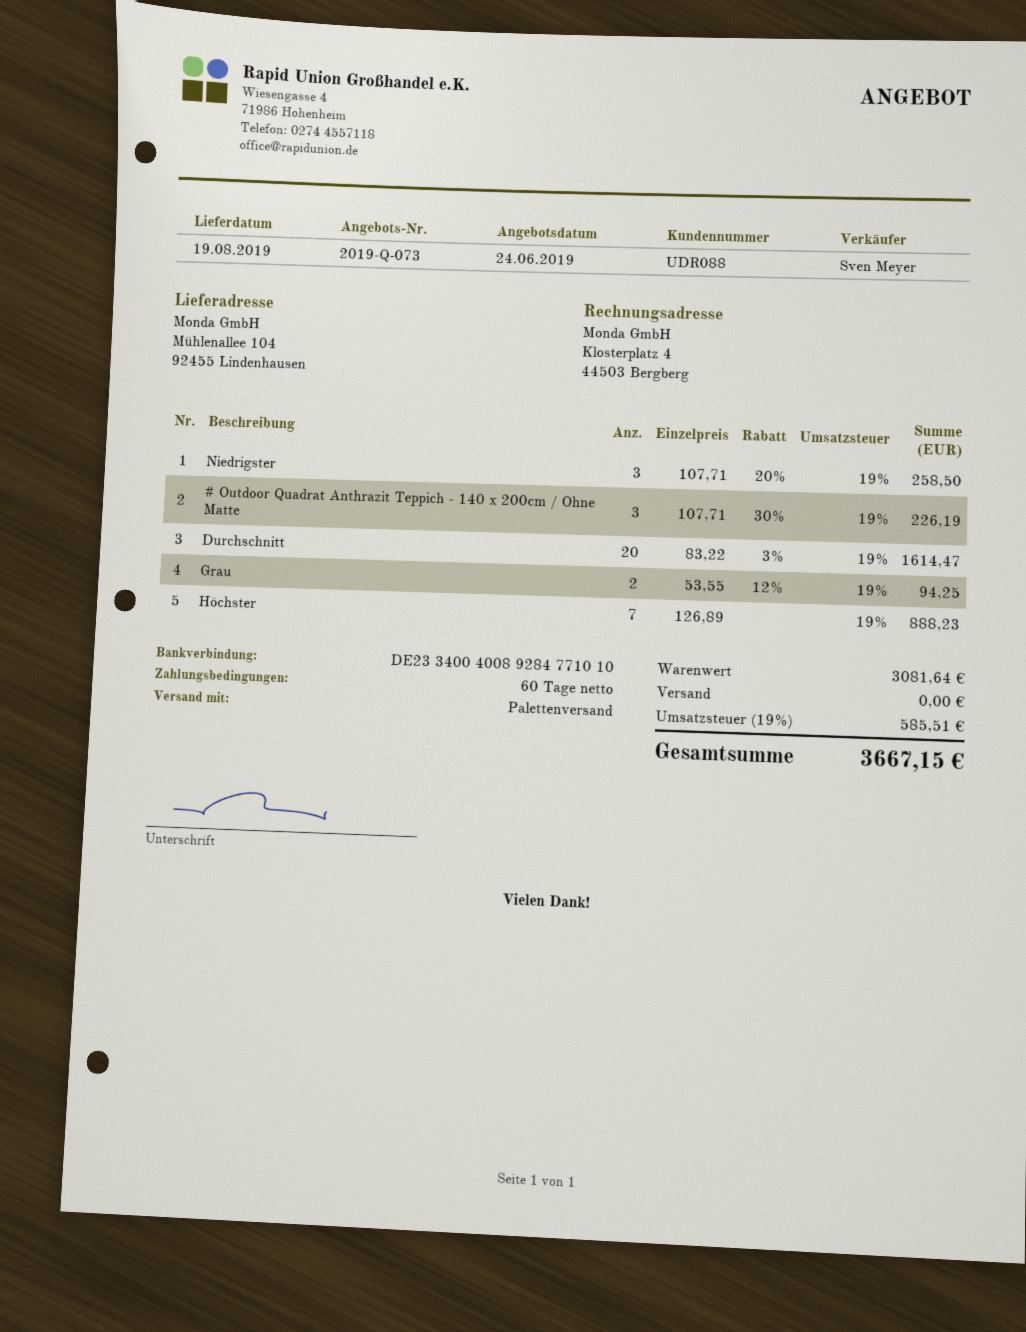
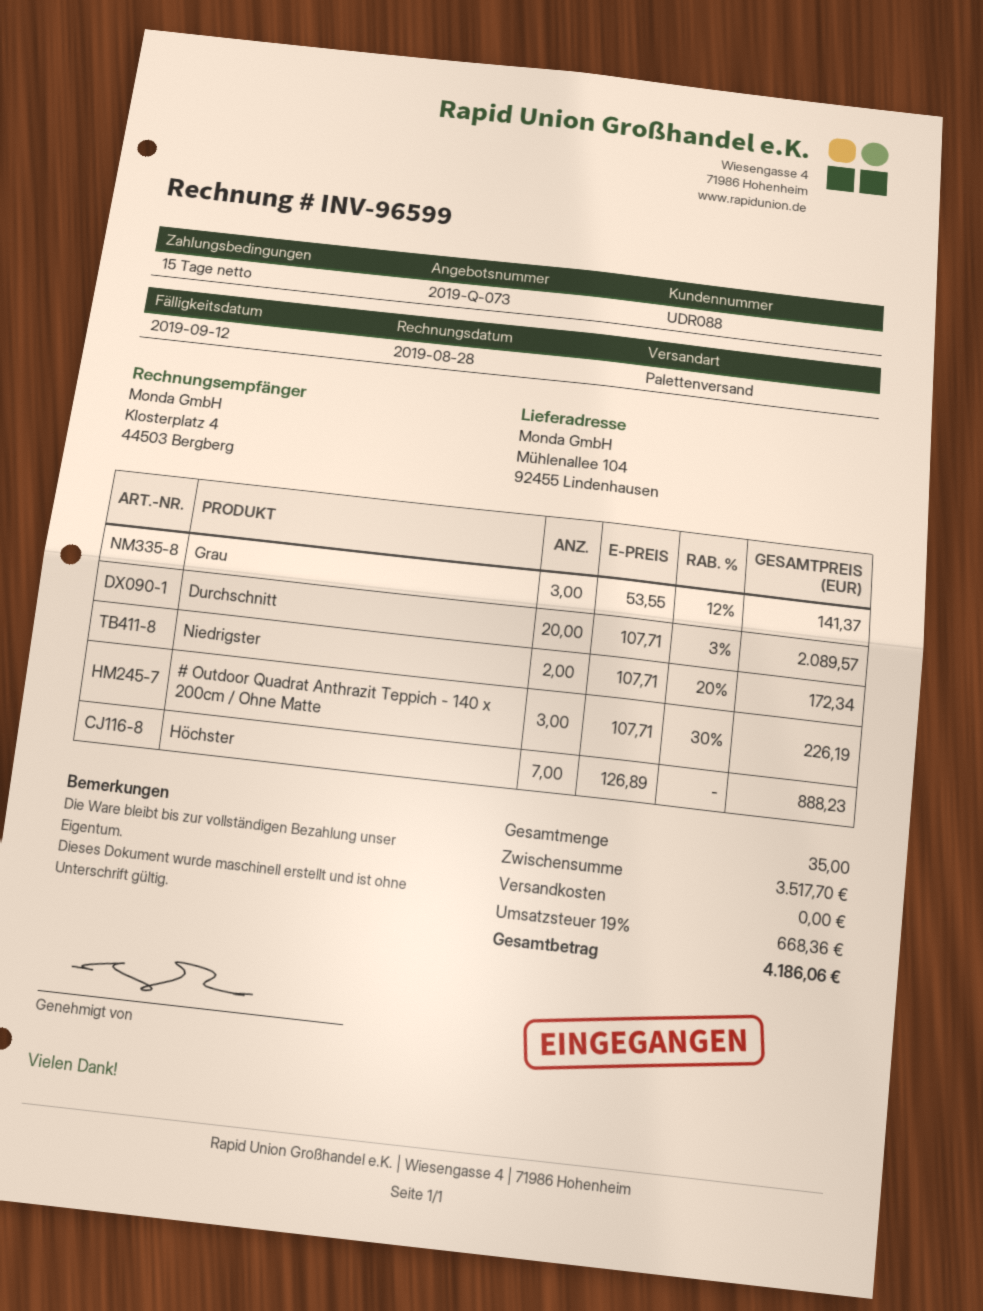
payment terms: 60 days -> 15 days
Niedrigster: 3 x 107.71 - 20% = 258.50 -> 2 x 107.71 - 20% = 172.34
Durchschnitt: 20 x 83.22 - 3% = 1614.47 -> 20 x 107.71 - 3% = 2089.57
Grau: 2 x 53.55 - 12% = 94.25 -> 3 x 53.55 - 12% = 141.37
subtotal: 3081.64 -> 3517.70
tax: 19% = 585.51 -> 19% = 668.36
total: 3667.15 -> 4186.06

